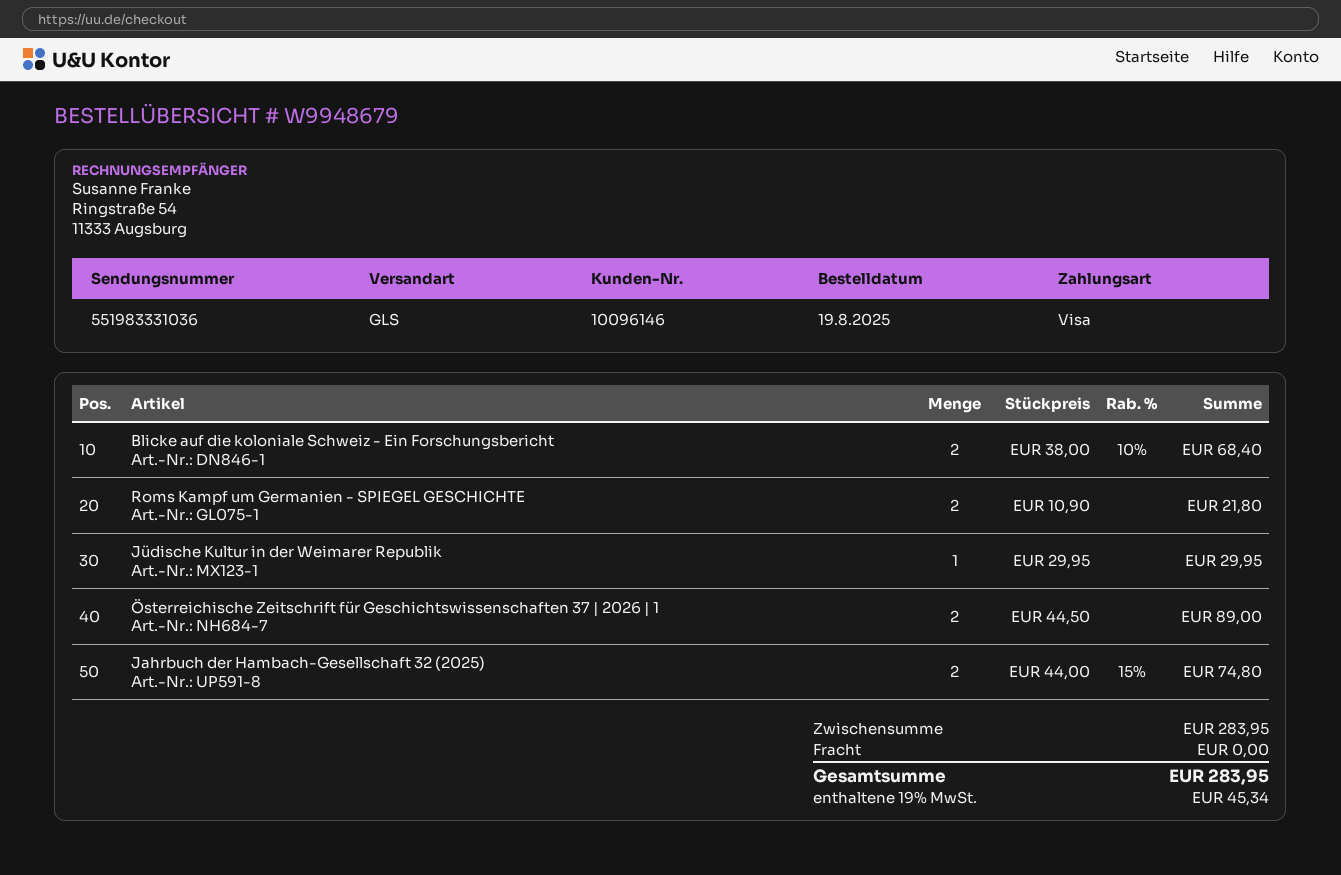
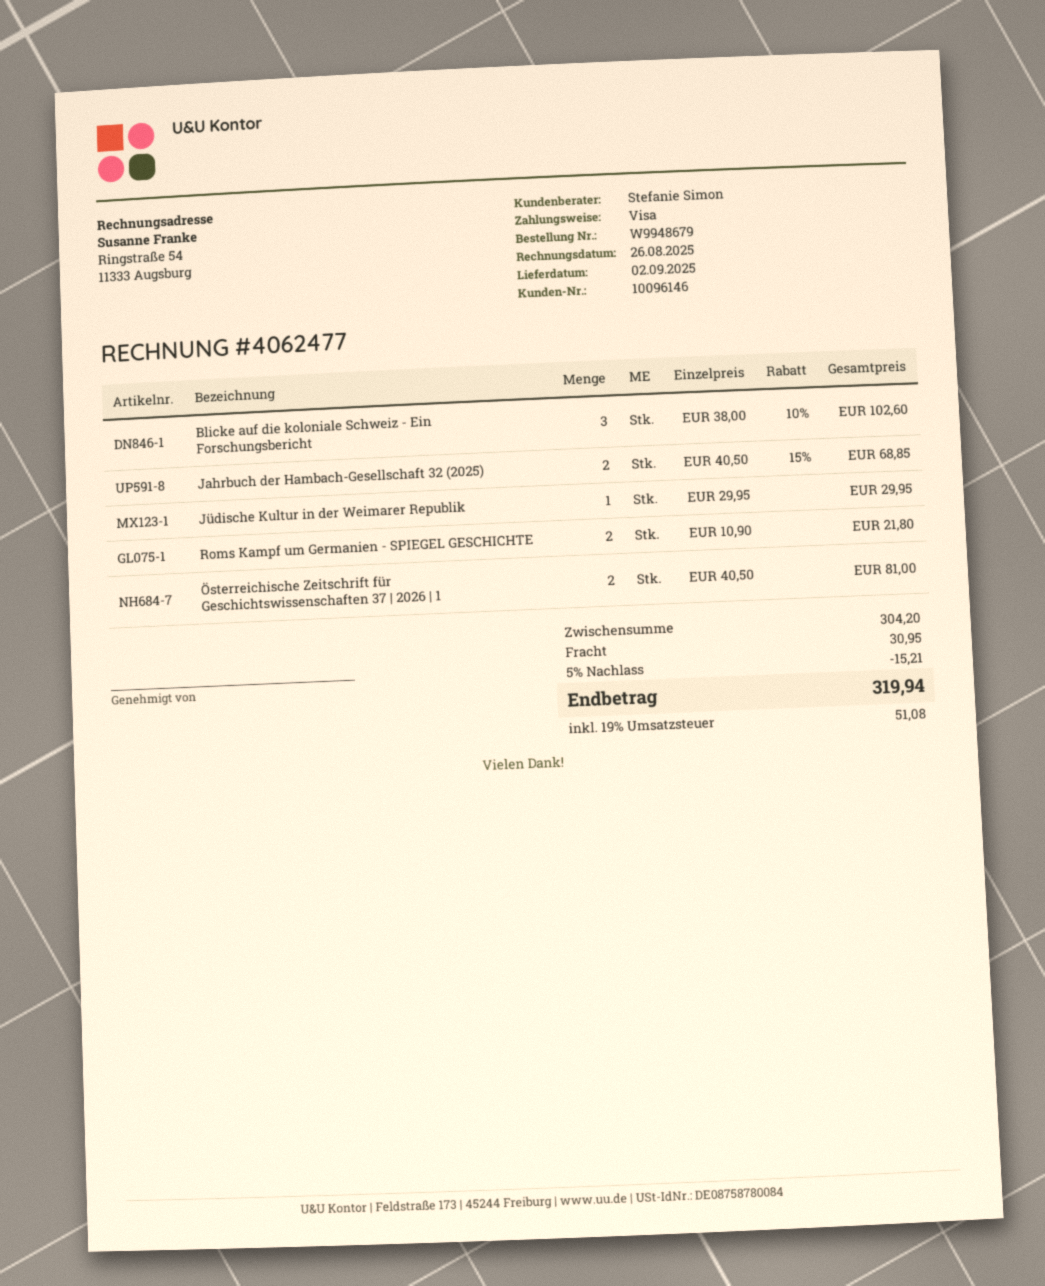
Blicke auf die koloniale Schweiz - Ein Forschungsbericht: 2 x 38.00 - 10% = 68.40 -> 3 x 38.00 - 10% = 102.60
Österreichische Zeitschrift für Geschichtswissenschaften 37 | 2026 | 1: 2 x 44.50 = 89.00 -> 2 x 40.50 = 81.00
Jahrbuch der Hambach-Gesellschaft 32 (2025): 2 x 44.00 - 15% = 74.80 -> 2 x 40.50 - 15% = 68.85
subtotal: 283.95 -> 304.20
discount: none -> 5% = 15.21
shipping: 0.00 -> 30.95
tax: 19% = 45.34 -> 19% = 51.08
total: 283.95 -> 319.94

